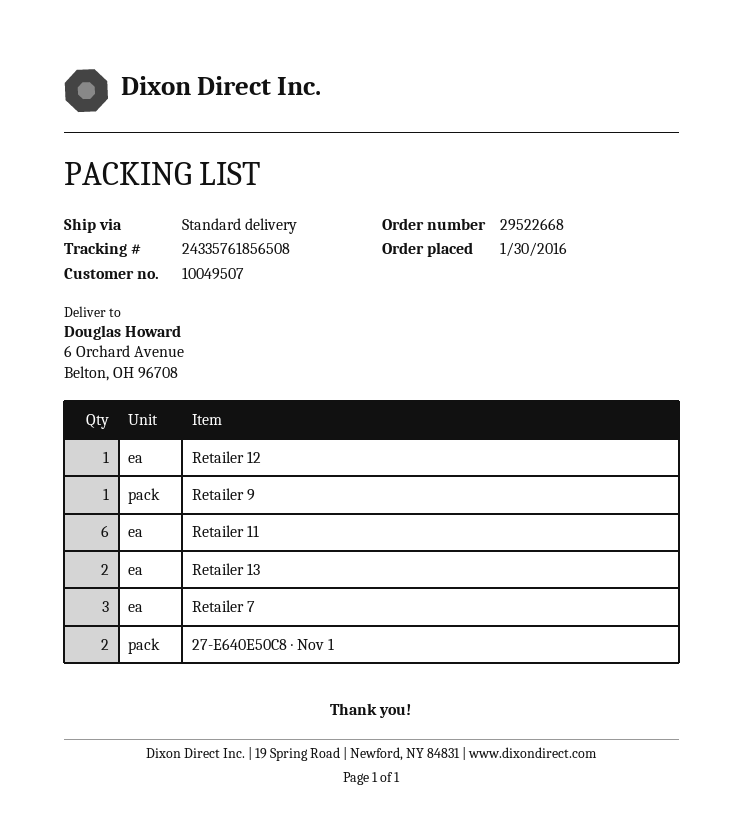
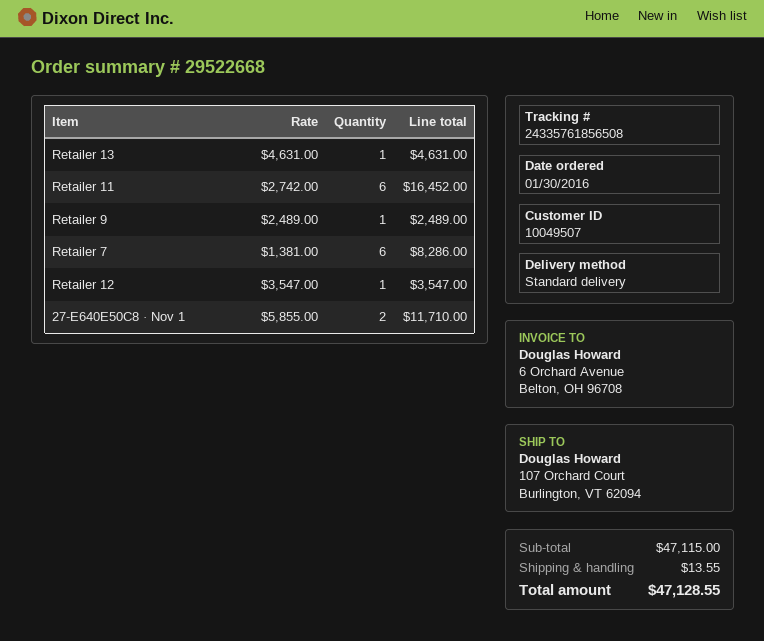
ship to: 6 Orchard Avenue, Belton, OH 96708 -> 107 Orchard Court, Burlington, VT 62094
Retailer 13: 2 -> 1
Retailer 7: 3 -> 6

